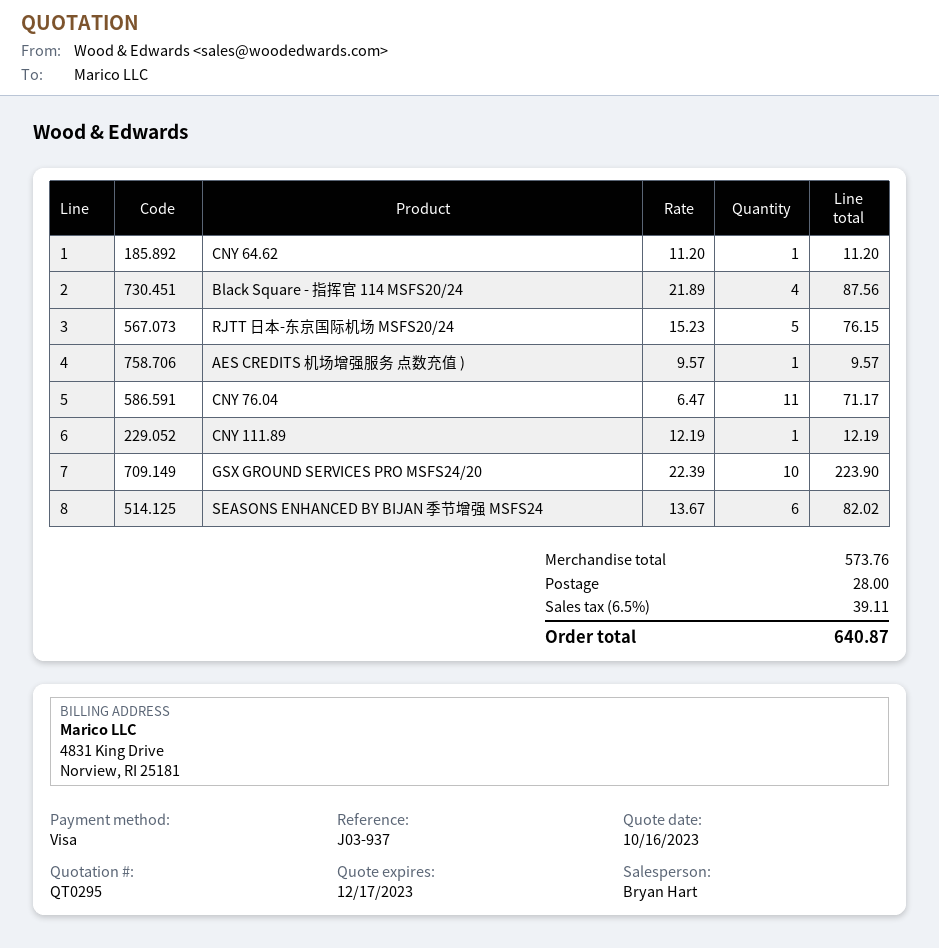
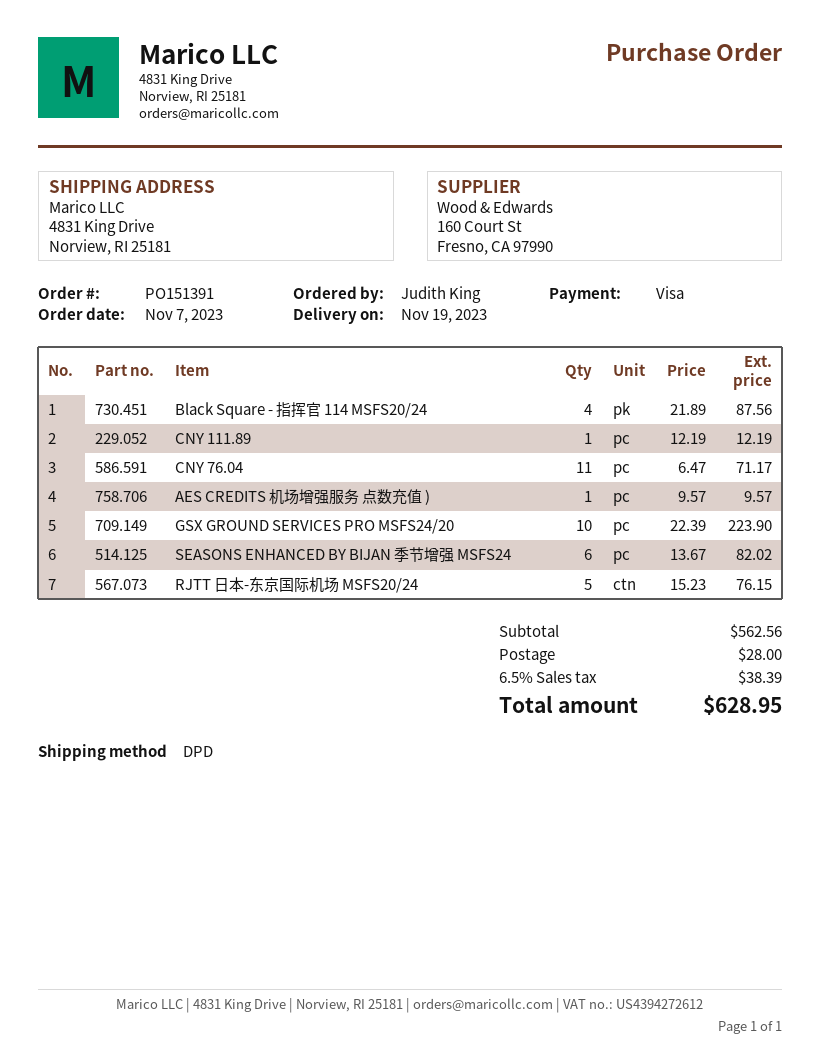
CNY 64.62: 1 x 11.20 = 11.20 -> none
subtotal: 573.76 -> 562.56
tax: 6.5% = 39.11 -> 6.5% = 38.39
total: 640.87 -> 628.95

